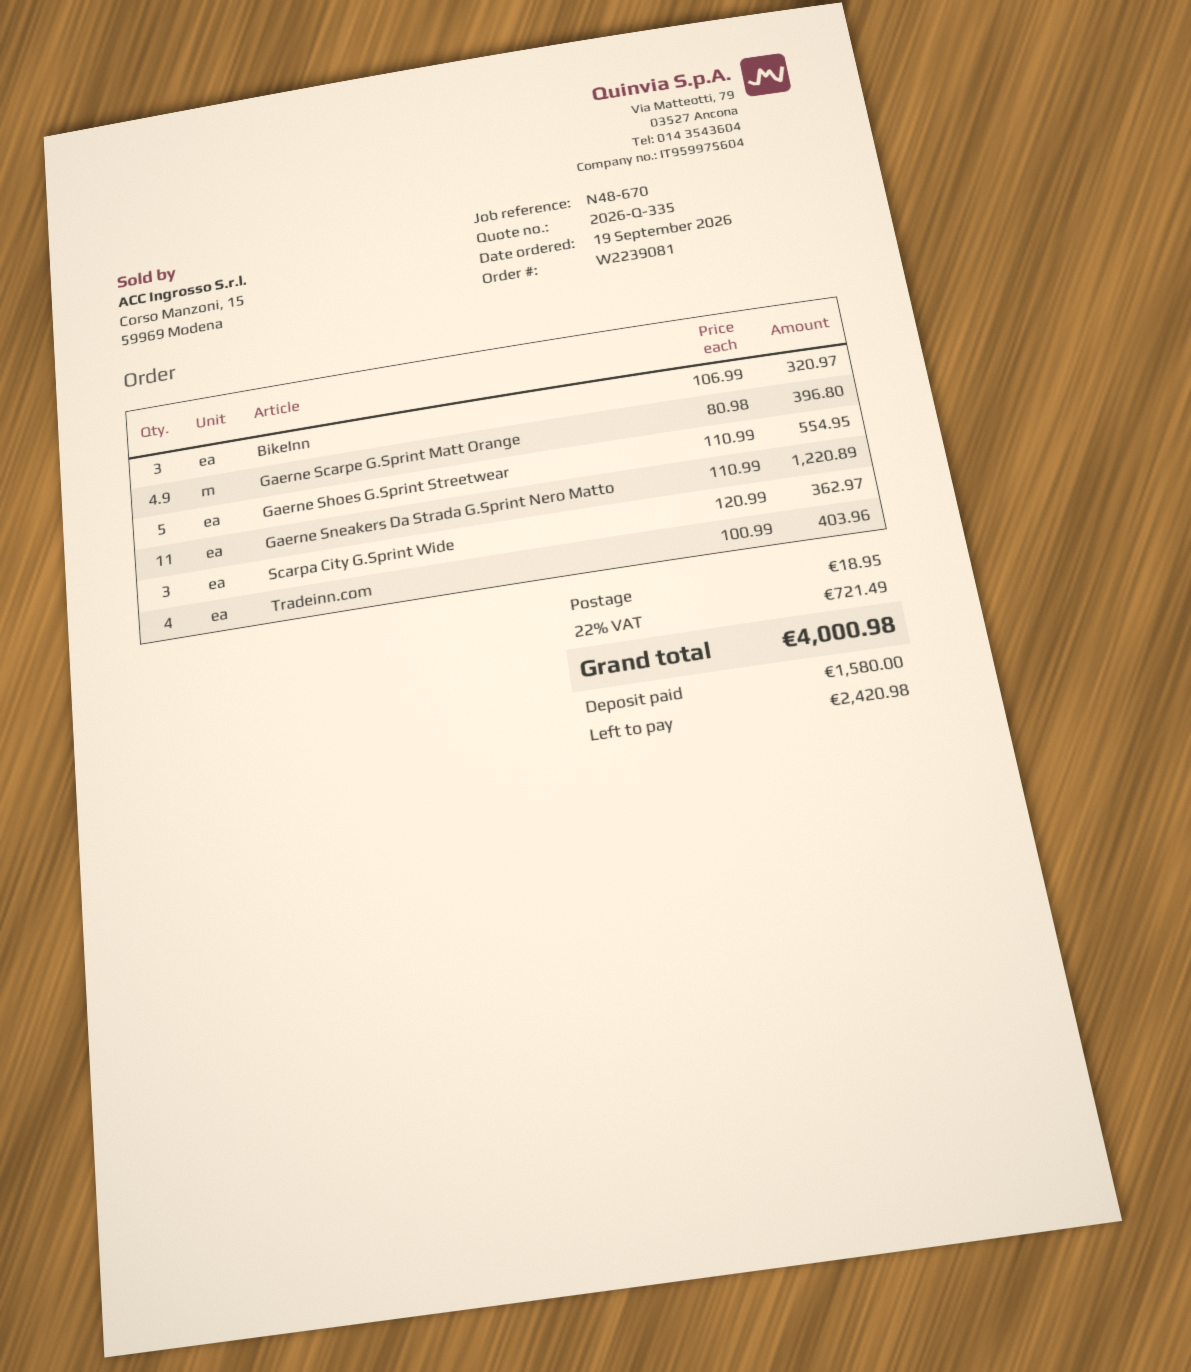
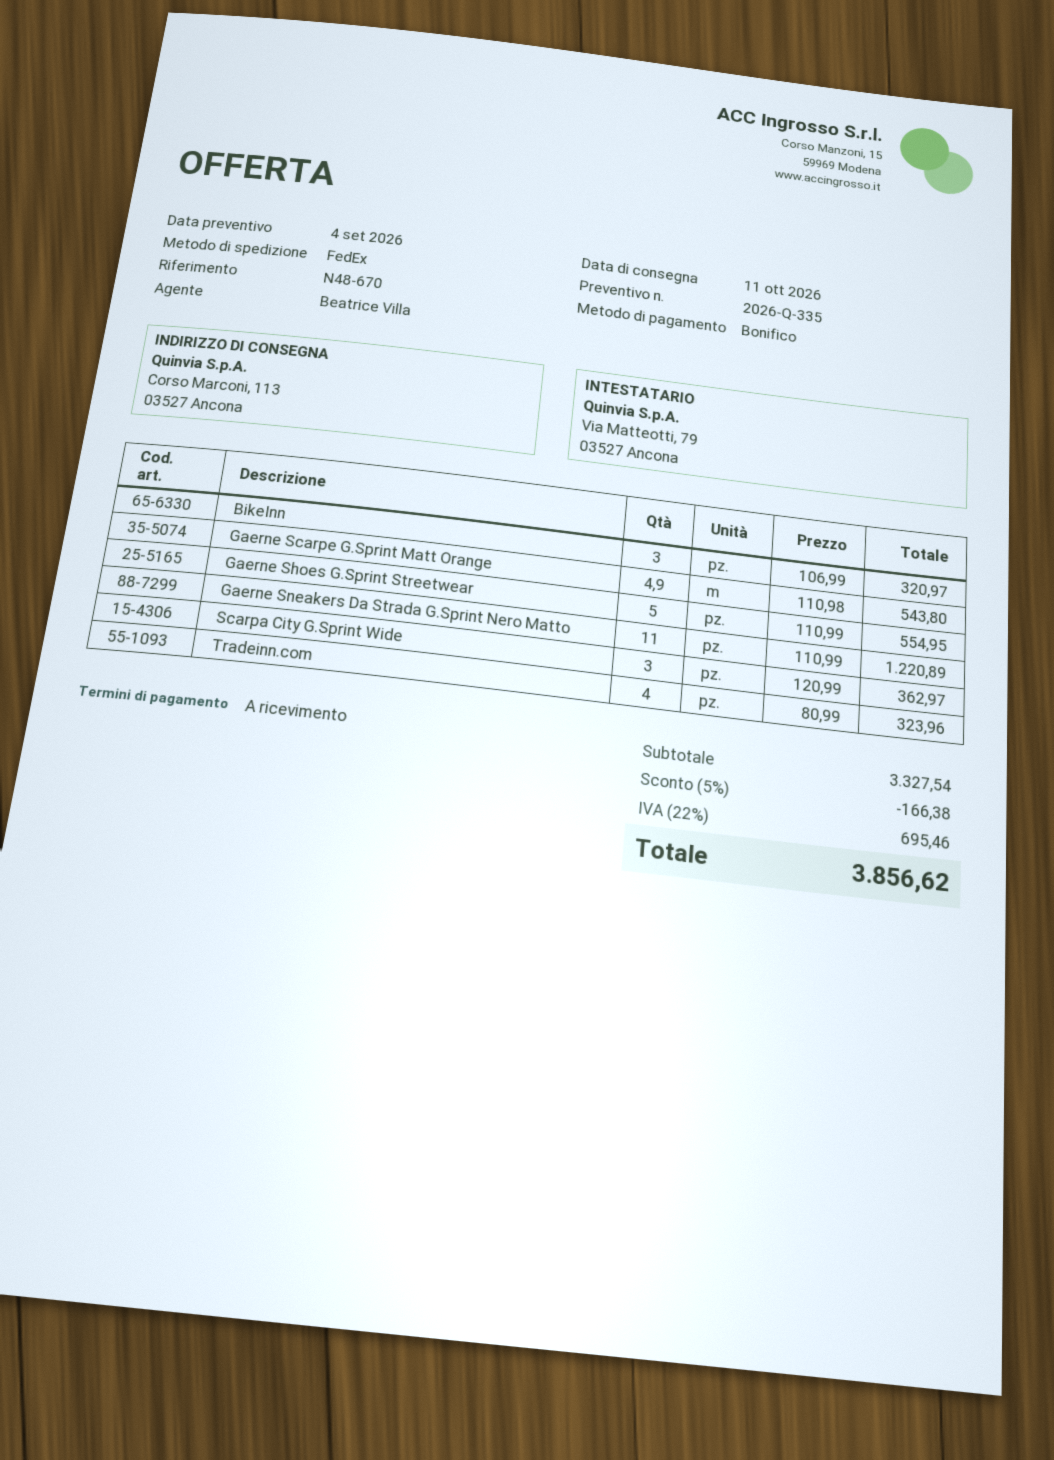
Gaerne Scarpe G.Sprint Matt Orange: 4.9 x 80.98 = 396.80 -> 4.9 x 110.98 = 543.80
Tradeinn.com: 4 x 100.99 = 403.96 -> 4 x 80.99 = 323.96
discount: none -> 5% = 166.38
shipping: 18.95 -> none
tax: 22% = 721.49 -> 22% = 695.46
total: 4000.98 -> 3856.62

